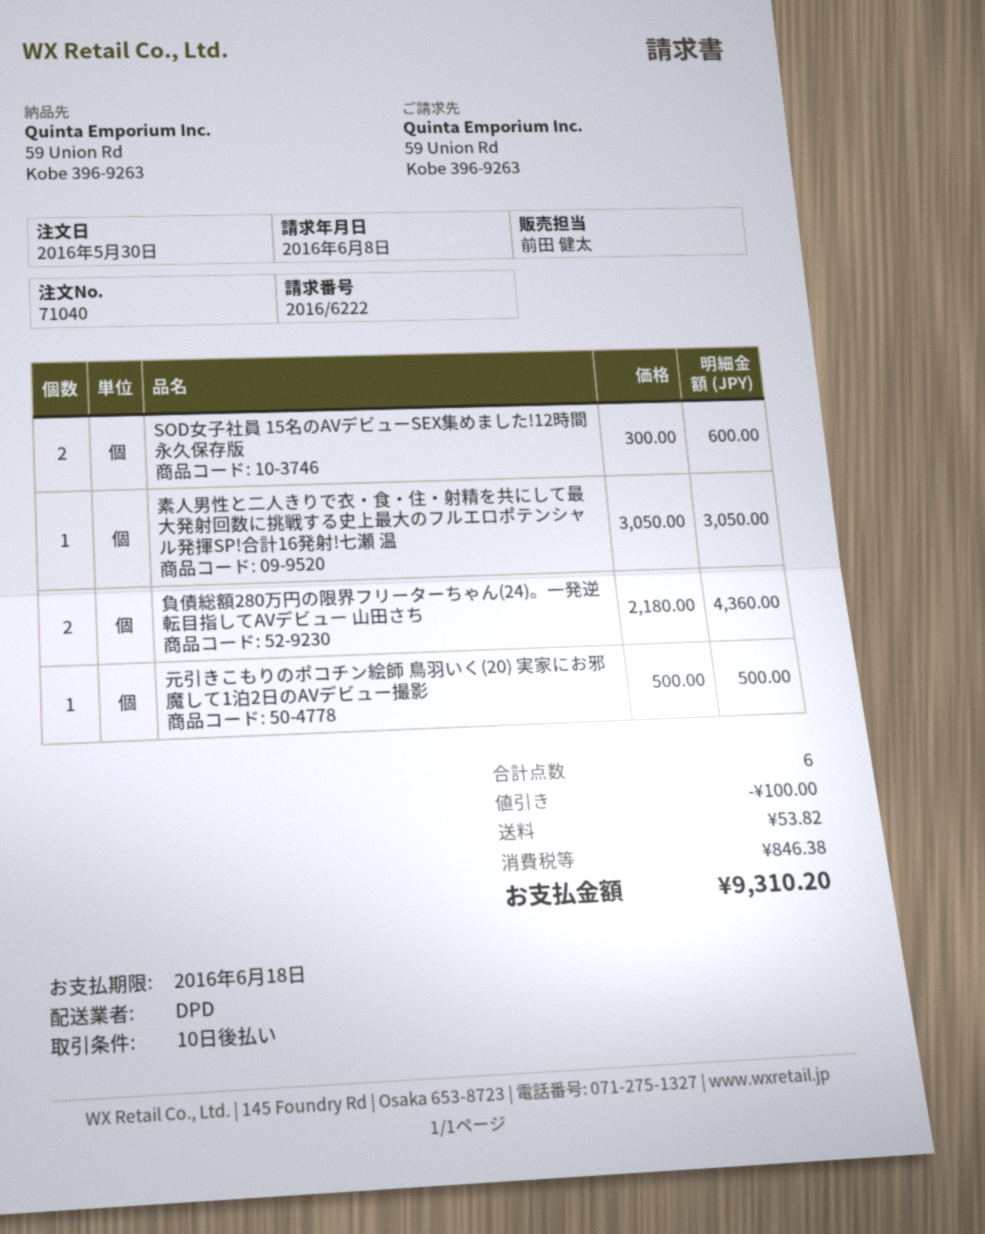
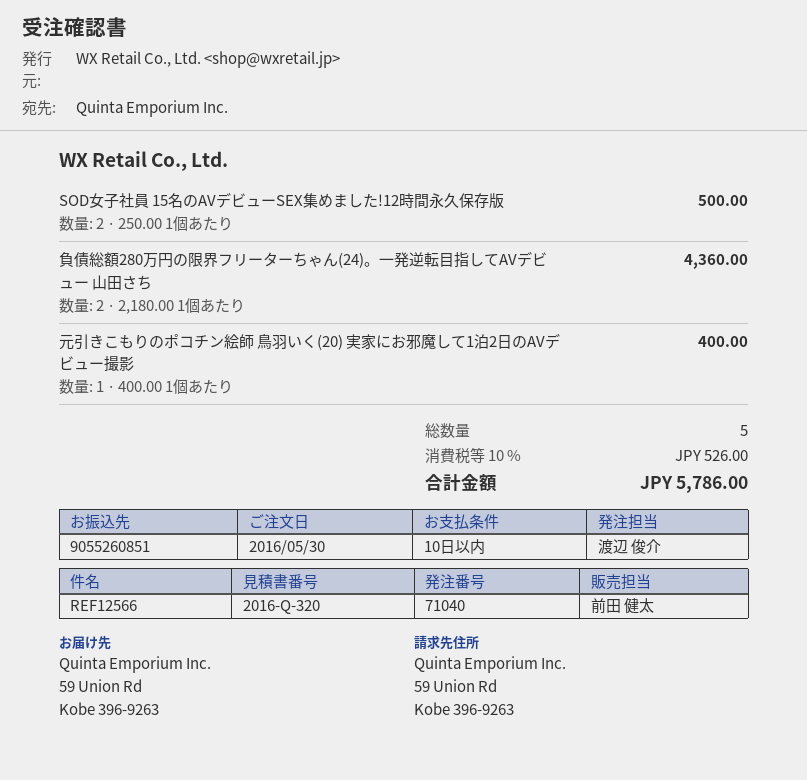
SOD女子社員 15名のAVデビューSEX集めました!12時間永久保存版: 2 x 300.00 = 600.00 -> 2 x 250.00 = 500.00
素人男性と二人きりで衣・食・住・射精を共にして最大発射回数に挑戦する史上最大のフルエロポテンシャル発揮SP!合計16発射!七瀬 温: 1 x 3050.00 = 3050.00 -> none
元引きこもりのポコチン絵師 鳥羽いく(20) 実家にお邪魔して1泊2日のAVデビュー撮影: 1 x 500.00 = 500.00 -> 1 x 400.00 = 400.00
total quantity: 6 -> 5
discount: 100.00 -> none
shipping: 53.82 -> none
tax: 846.38 -> 526.00
total: 9310.20 -> 5786.00

